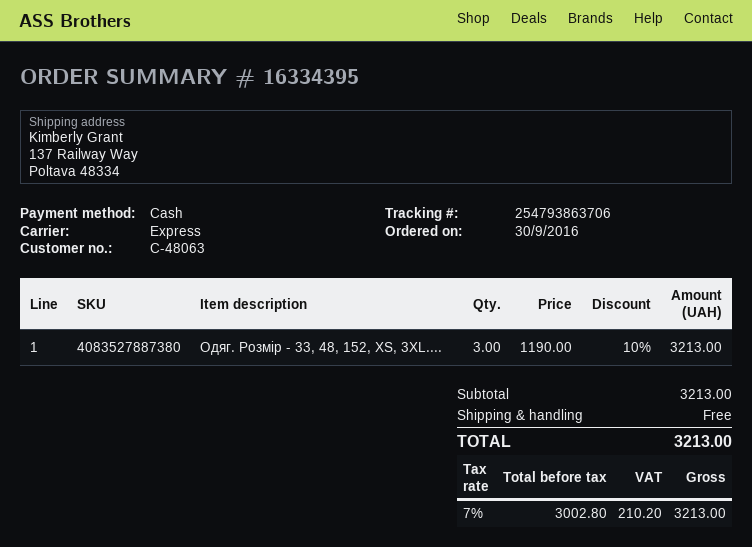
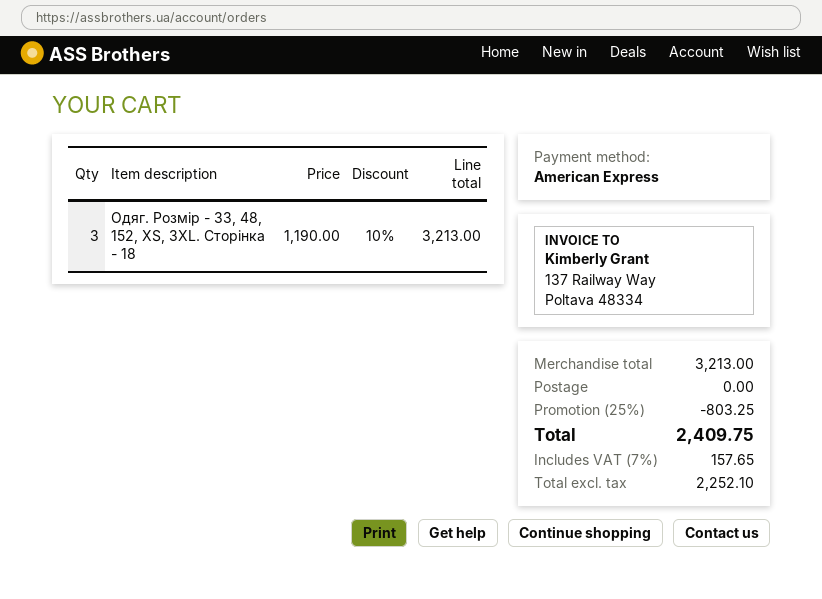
payment method: cash -> American Express
discount: none -> 25% = 803.25
net: 3002.80 -> 2252.10
tax: 7% = 210.20 -> 7% = 157.65
total: 3213.00 -> 2409.75

